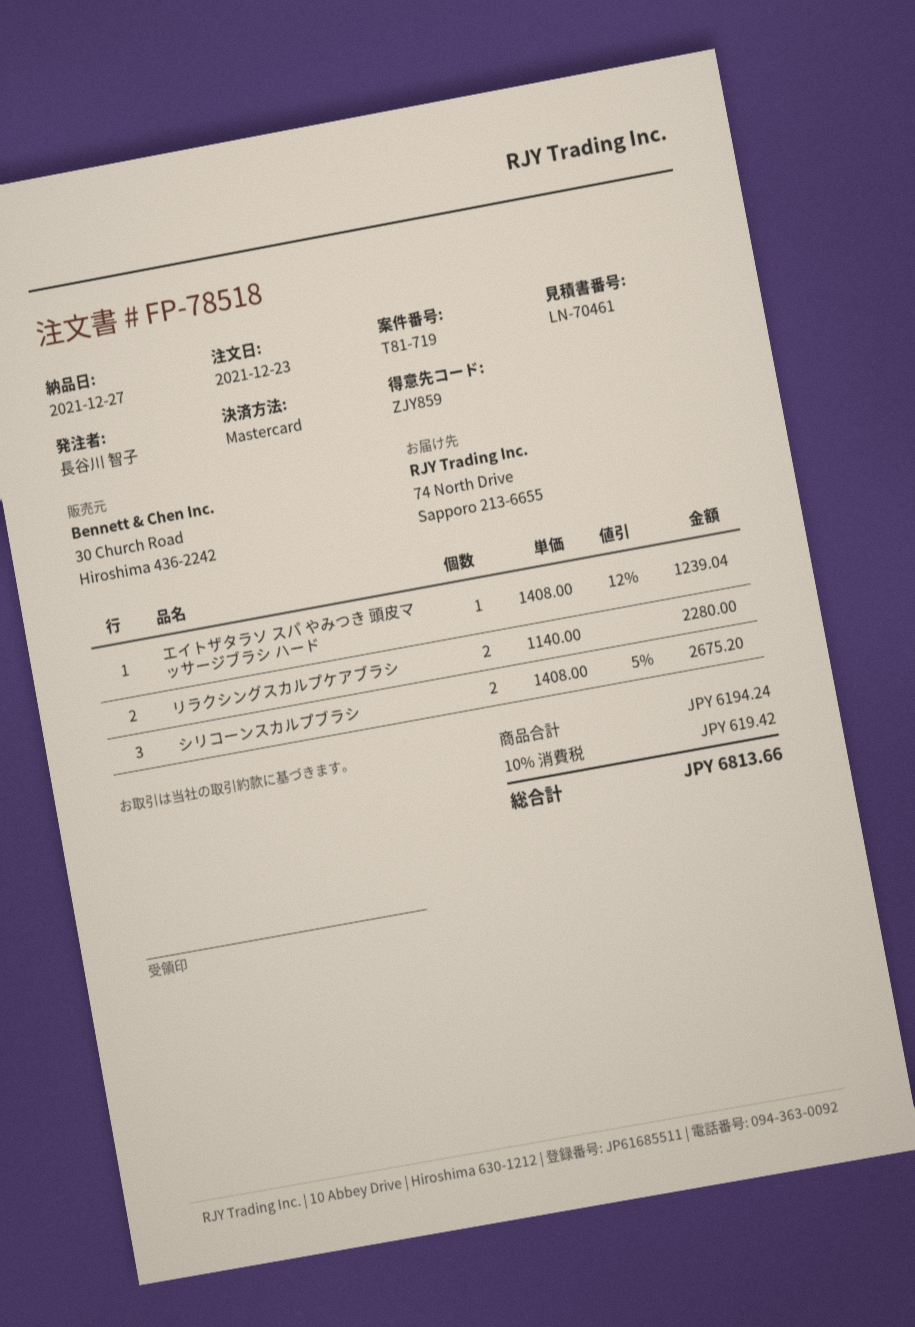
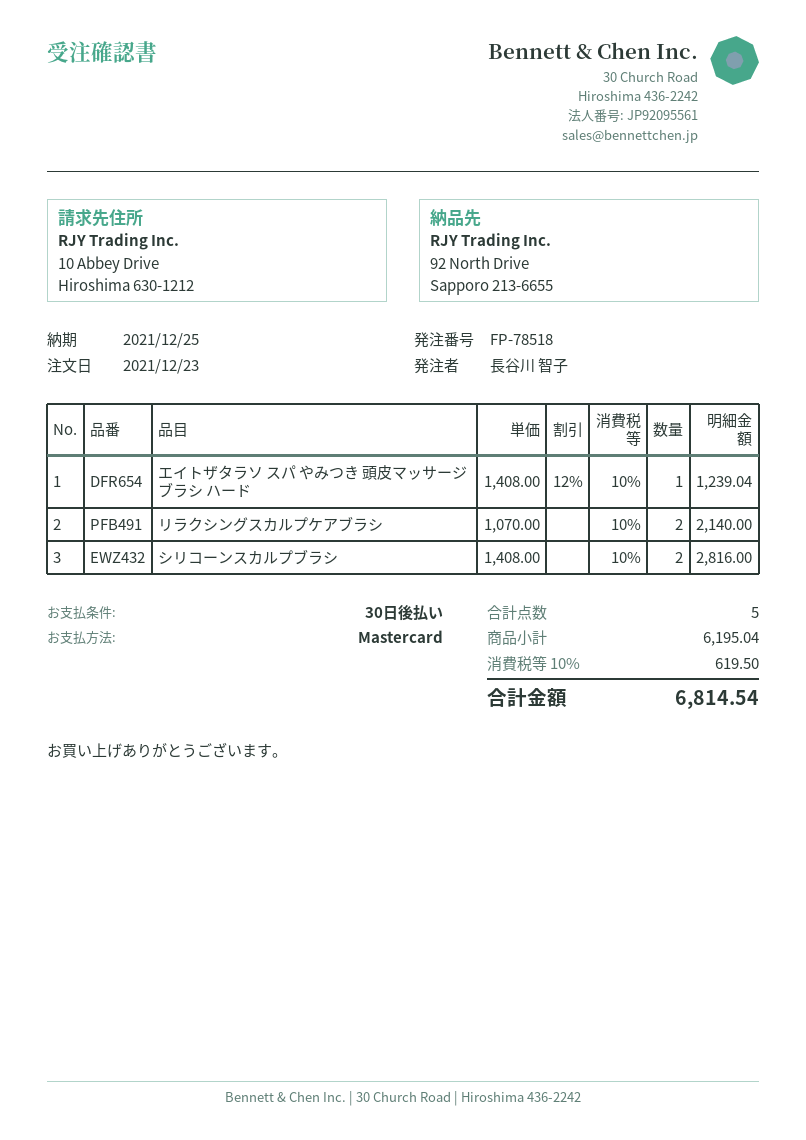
delivery date: 2021-12-27 -> 2021-12-25
ship to: 74 North Drive, Sapporo 213-6655 -> 92 North Drive, Sapporo 213-6655
リラクシングスカルプケアブラシ: 2 x 1140.00 = 2280.00 -> 2 x 1070.00 = 2140.00
シリコーンスカルプブラシ: 2 x 1408.00 - 5% = 2675.20 -> 2 x 1408.00 = 2816.00
subtotal: 6194.24 -> 6195.04
tax: 10% = 619.42 -> 10% = 619.50
total: 6813.66 -> 6814.54

